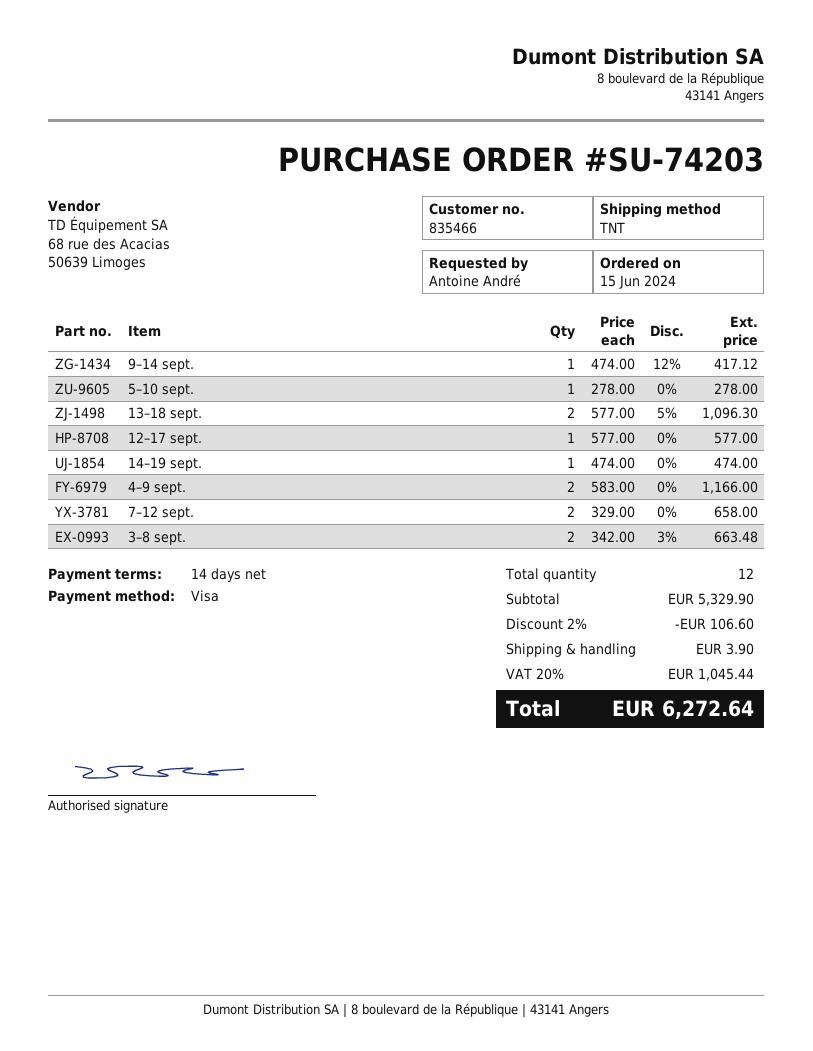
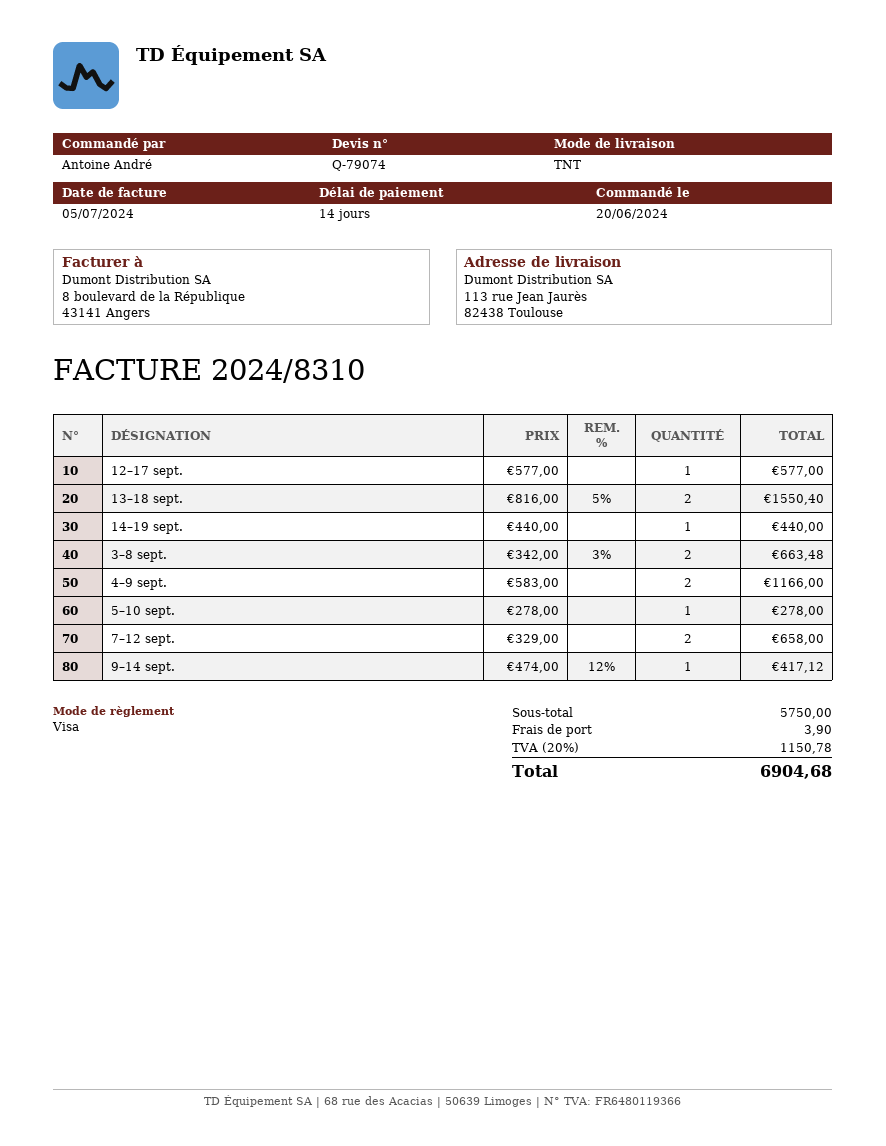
order date: 2024-06-15 -> 2024-06-20
13–18 sept.: 2 x 577.00 - 5% = 1096.30 -> 2 x 816.00 - 5% = 1550.40
14–19 sept.: 1 x 474.00 = 474.00 -> 1 x 440.00 = 440.00
subtotal: 5329.90 -> 5750.00
discount: 2% = 106.60 -> none
tax: 20% = 1045.44 -> 20% = 1150.78
total: 6272.64 -> 6904.68

